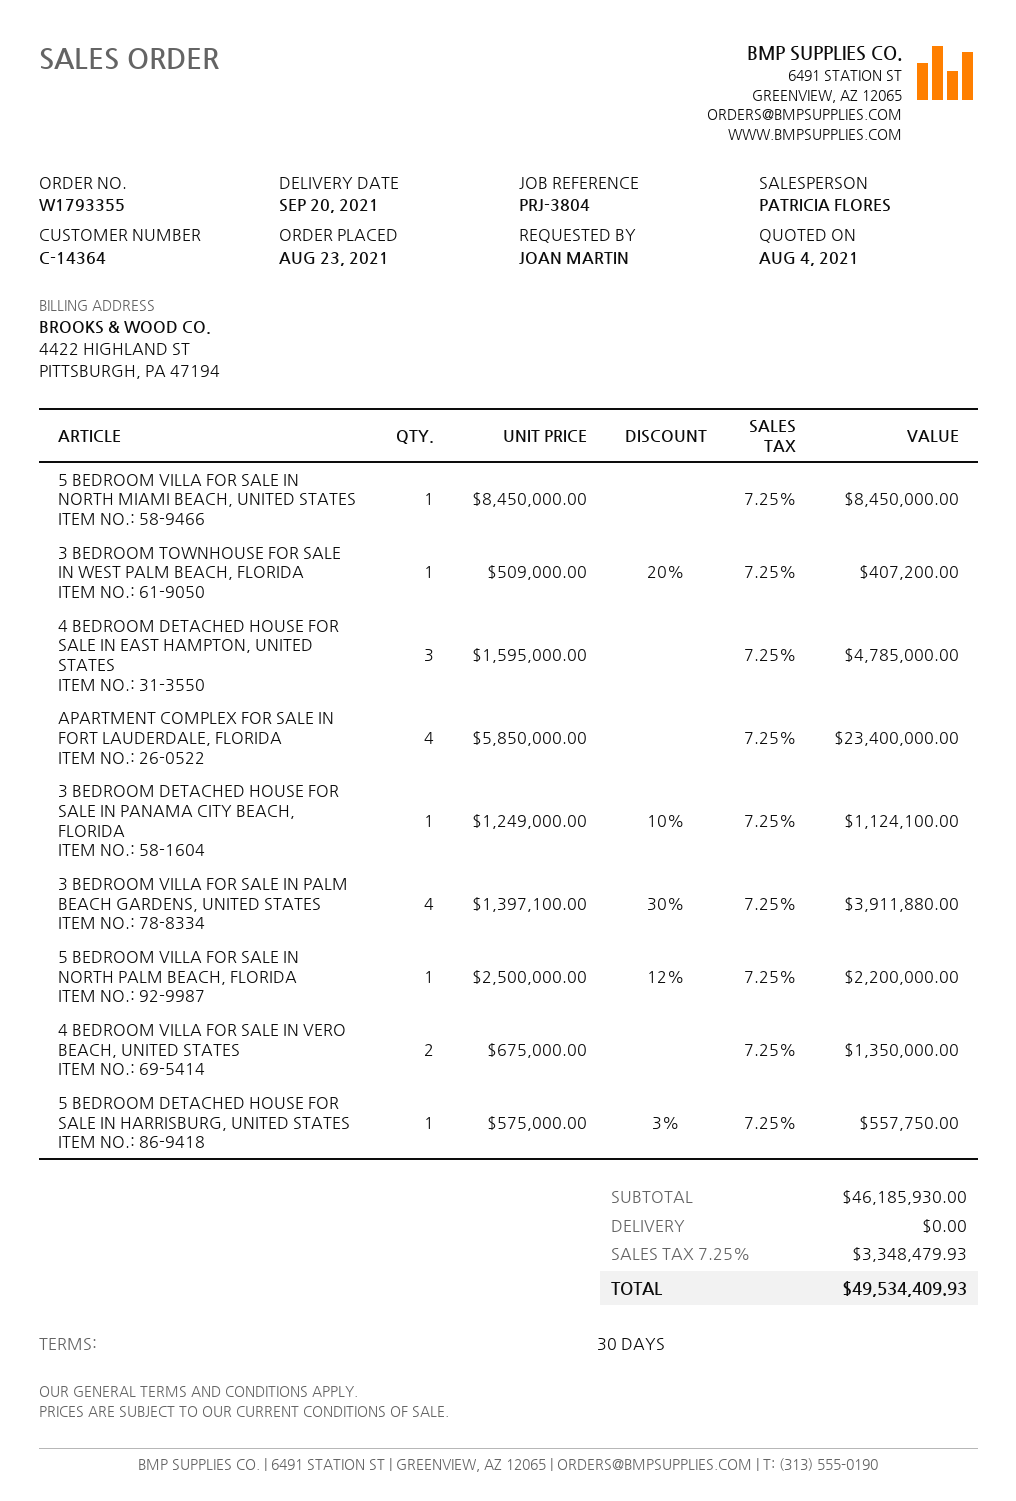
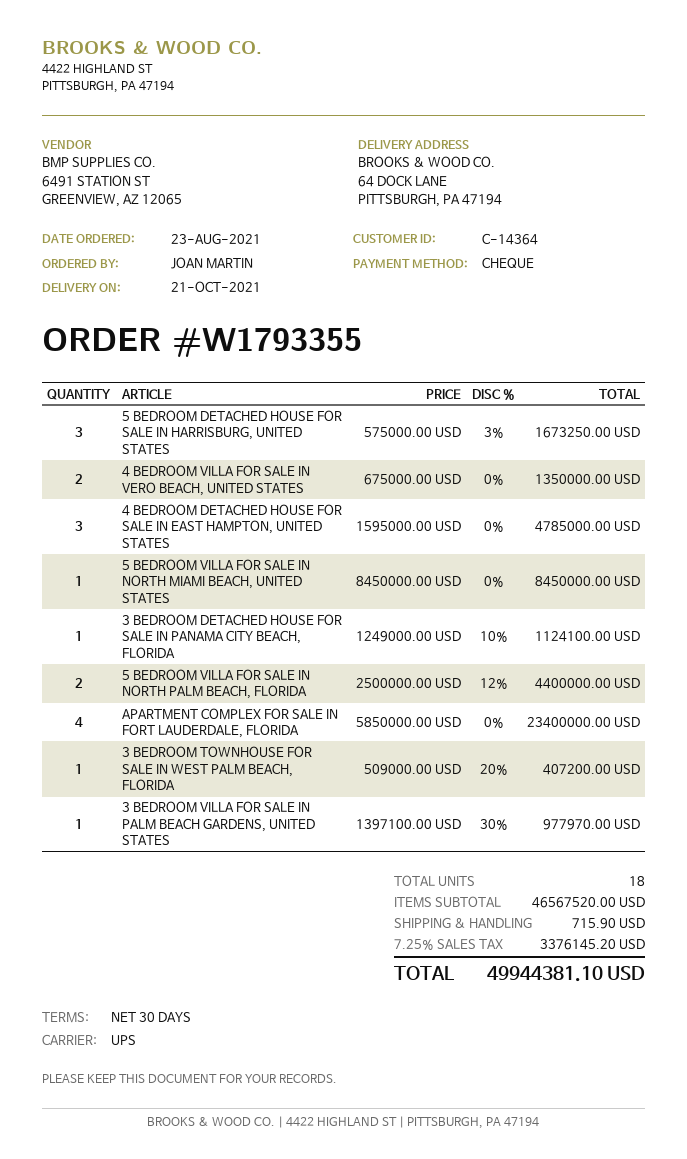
delivery date: 2021-09-20 -> 2021-10-21
3 BEDROOM VILLA FOR SALE IN PALM BEACH GARDENS, UNITED STATES: 4 x 1397100.00 - 30% = 3911880.00 -> 1 x 1397100.00 - 30% = 977970.00
5 BEDROOM VILLA FOR SALE IN NORTH PALM BEACH, FLORIDA: 1 x 2500000.00 - 12% = 2200000.00 -> 2 x 2500000.00 - 12% = 4400000.00
5 BEDROOM DETACHED HOUSE FOR SALE IN HARRISBURG, UNITED STATES: 1 x 575000.00 - 3% = 557750.00 -> 3 x 575000.00 - 3% = 1673250.00
subtotal: 46185930.00 -> 46567520.00
shipping: 0.00 -> 715.90
tax: 7.25% = 3348479.93 -> 7.25% = 3376145.20
total: 49534409.93 -> 49944381.10

